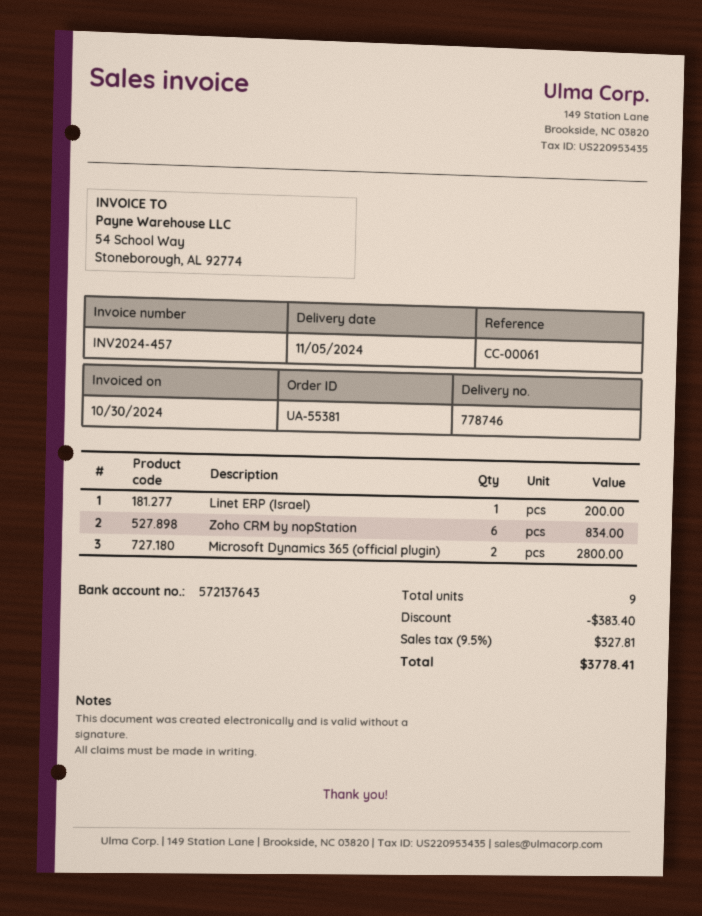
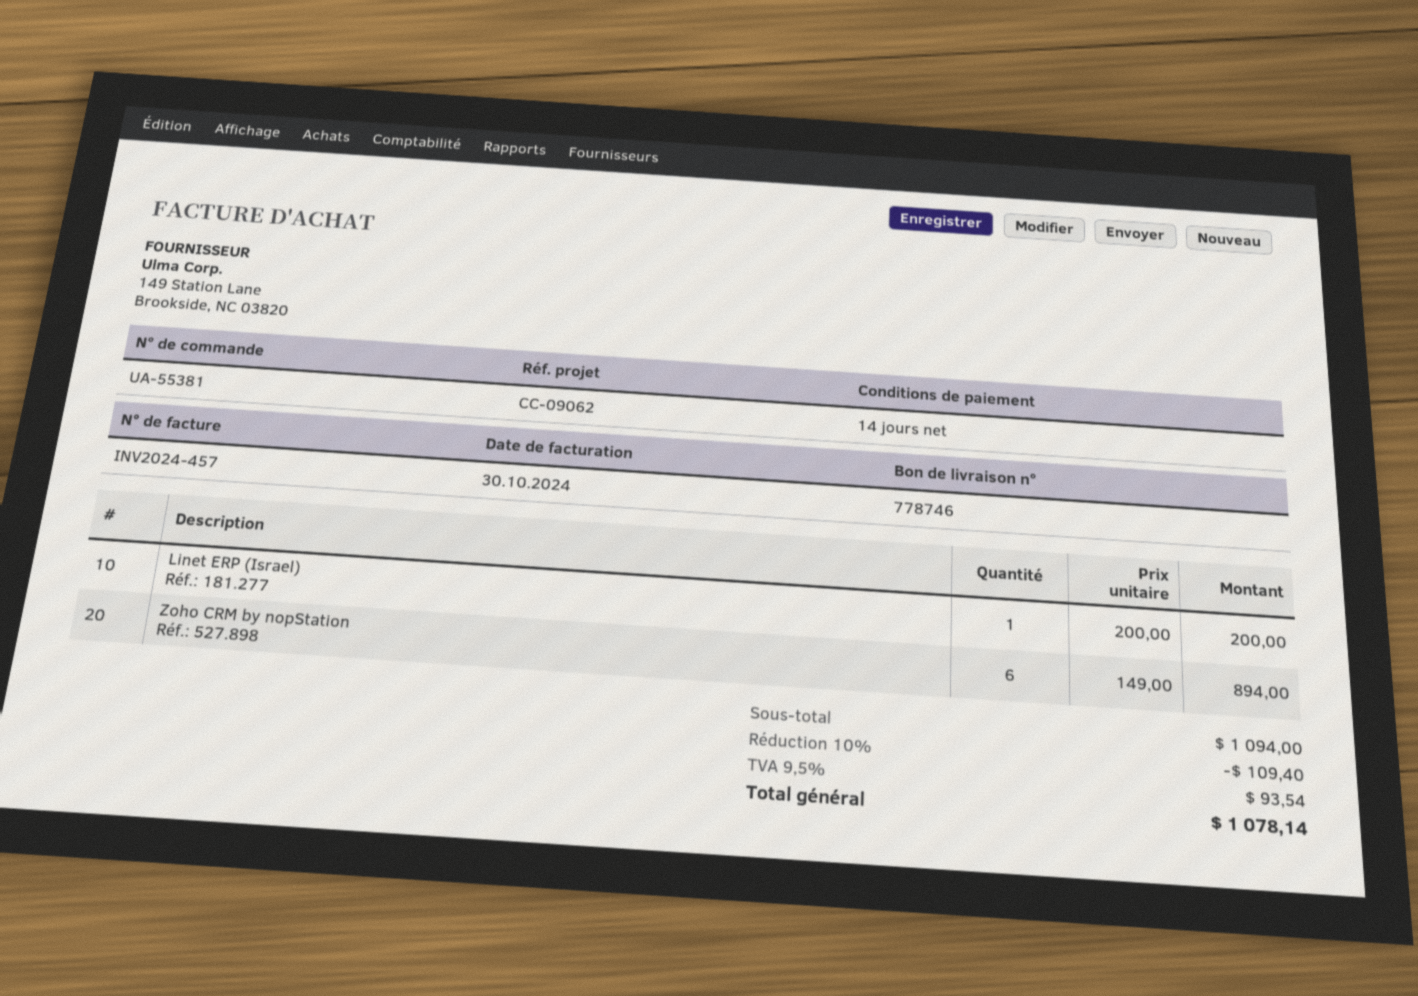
reference: CC-00061 -> CC-09062
Zoho CRM by nopStation: 6 for 834.00 -> 6 for 894.00
Microsoft Dynamics 365 (official plugin): 2 for 2800.00 -> none
discount: 383.40 -> 109.40
tax: 9.5% = 327.81 -> 9.5% = 93.54
total: 3778.41 -> 1078.14

